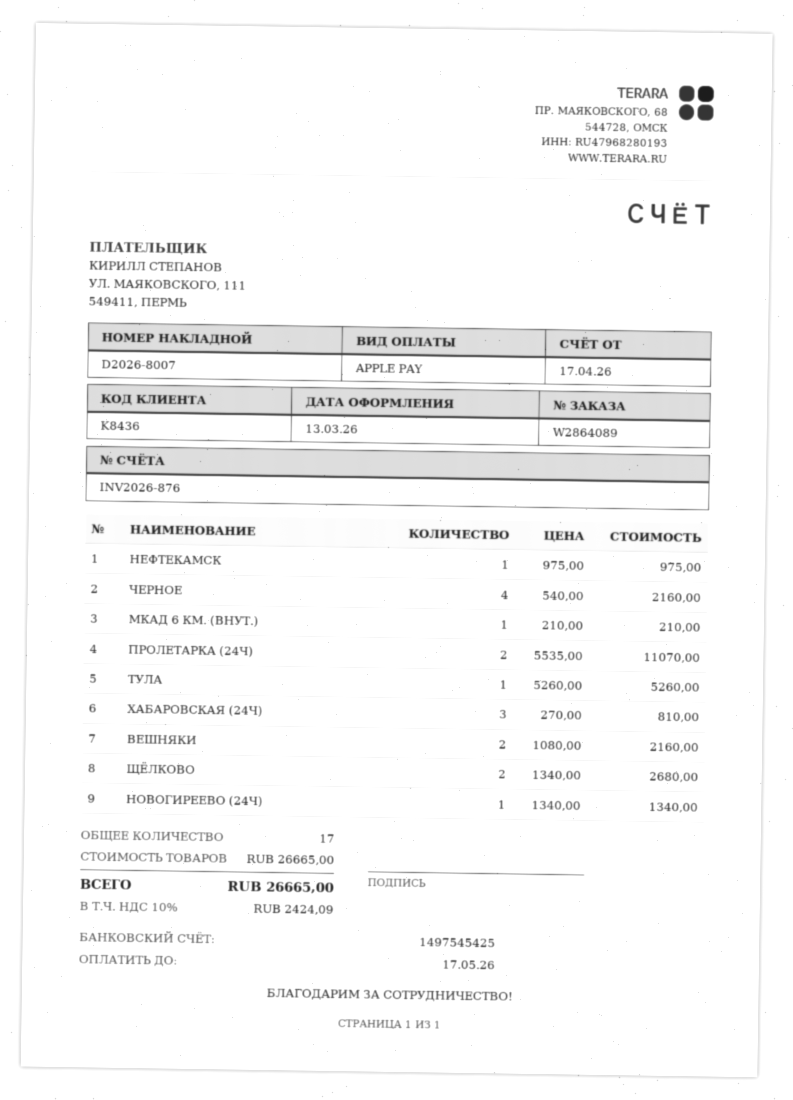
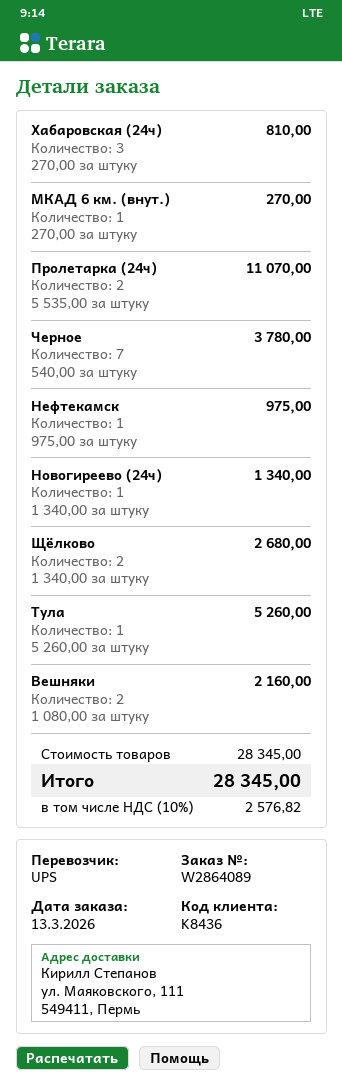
ЧЕРНОЕ: 4 x 540.00 = 2160.00 -> 7 x 540.00 = 3780.00
МКАД 6 КМ. (ВНУТ.): 1 x 210.00 = 210.00 -> 1 x 270.00 = 270.00
subtotal: 26665.00 -> 28345.00
tax: 10% = 2424.09 -> 10% = 2576.82
total: 26665.00 -> 28345.00

